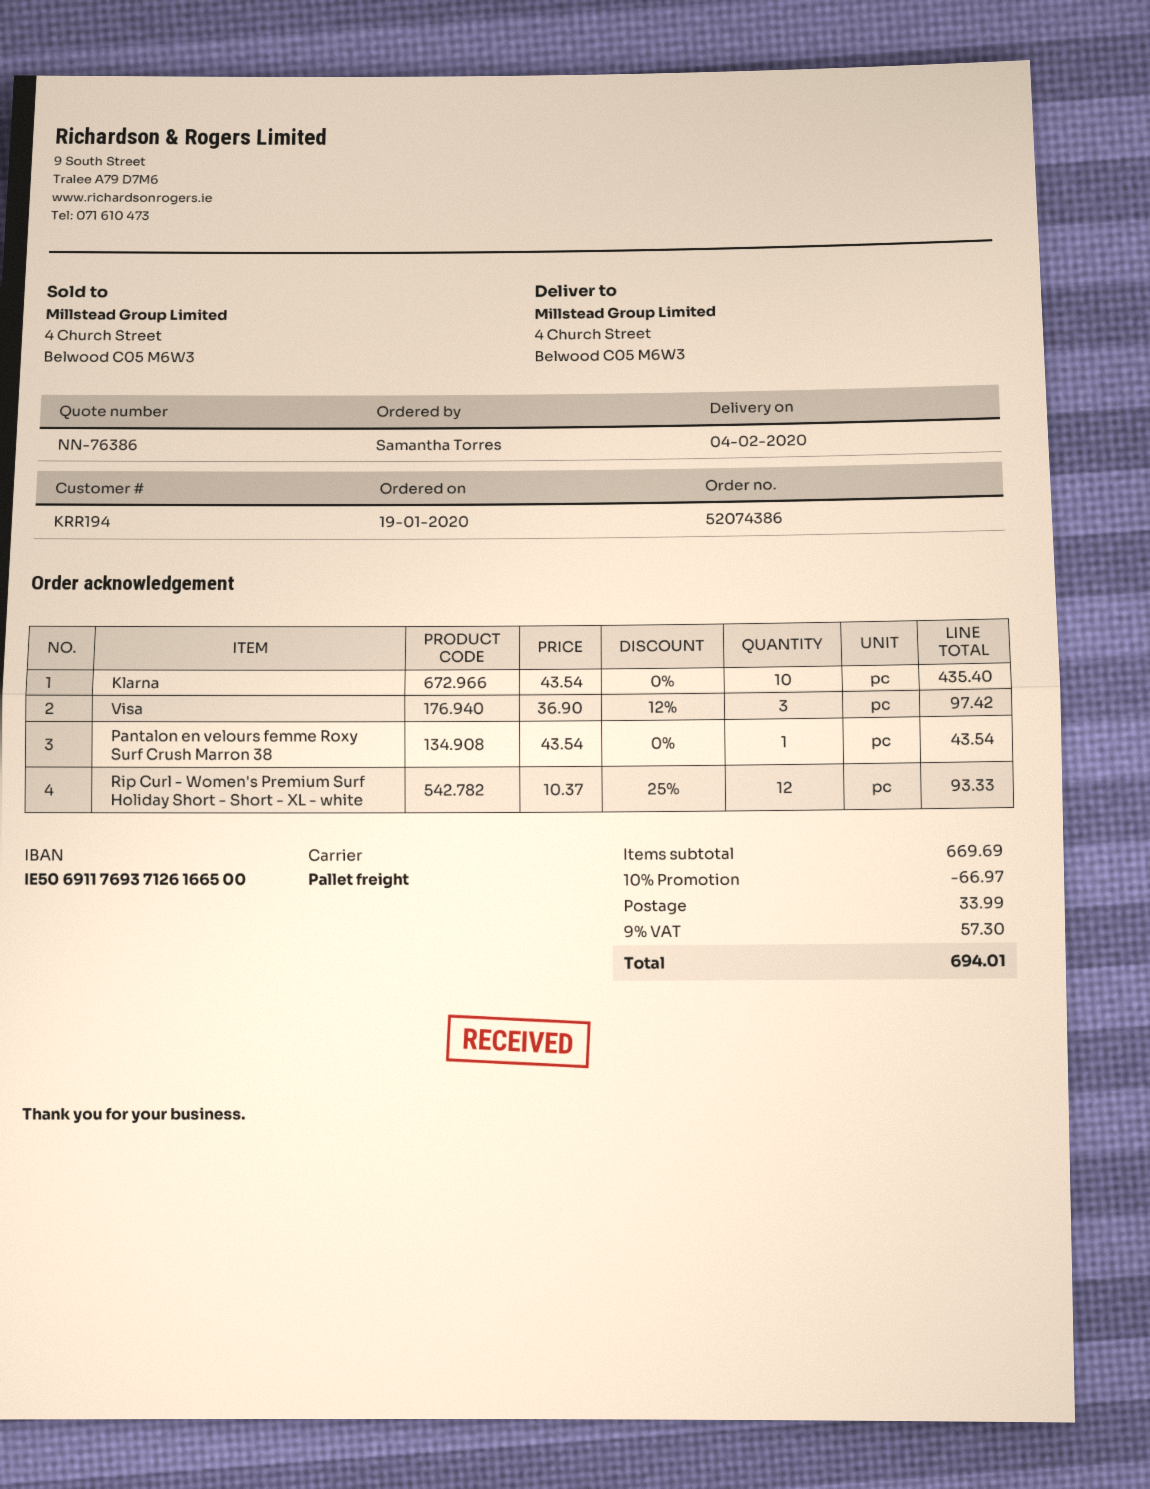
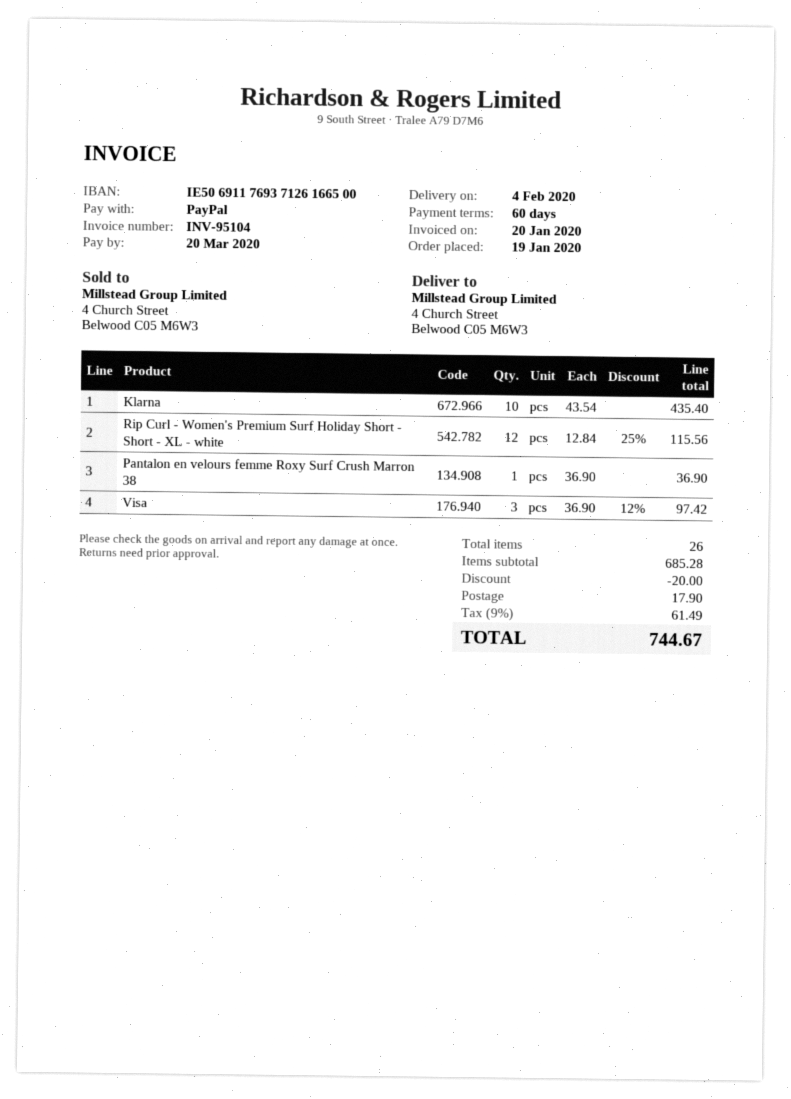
Pantalon en velours femme Roxy Surf Crush Marron 38: 1 x 43.54 = 43.54 -> 1 x 36.90 = 36.90
Rip Curl - Women's Premium Surf Holiday Short - Short - XL - white: 12 x 10.37 - 25% = 93.33 -> 12 x 12.84 - 25% = 115.56
subtotal: 669.69 -> 685.28
discount: 66.97 -> 20.00
shipping: 33.99 -> 17.90
tax: 9% = 57.30 -> 9% = 61.49
total: 694.01 -> 744.67

